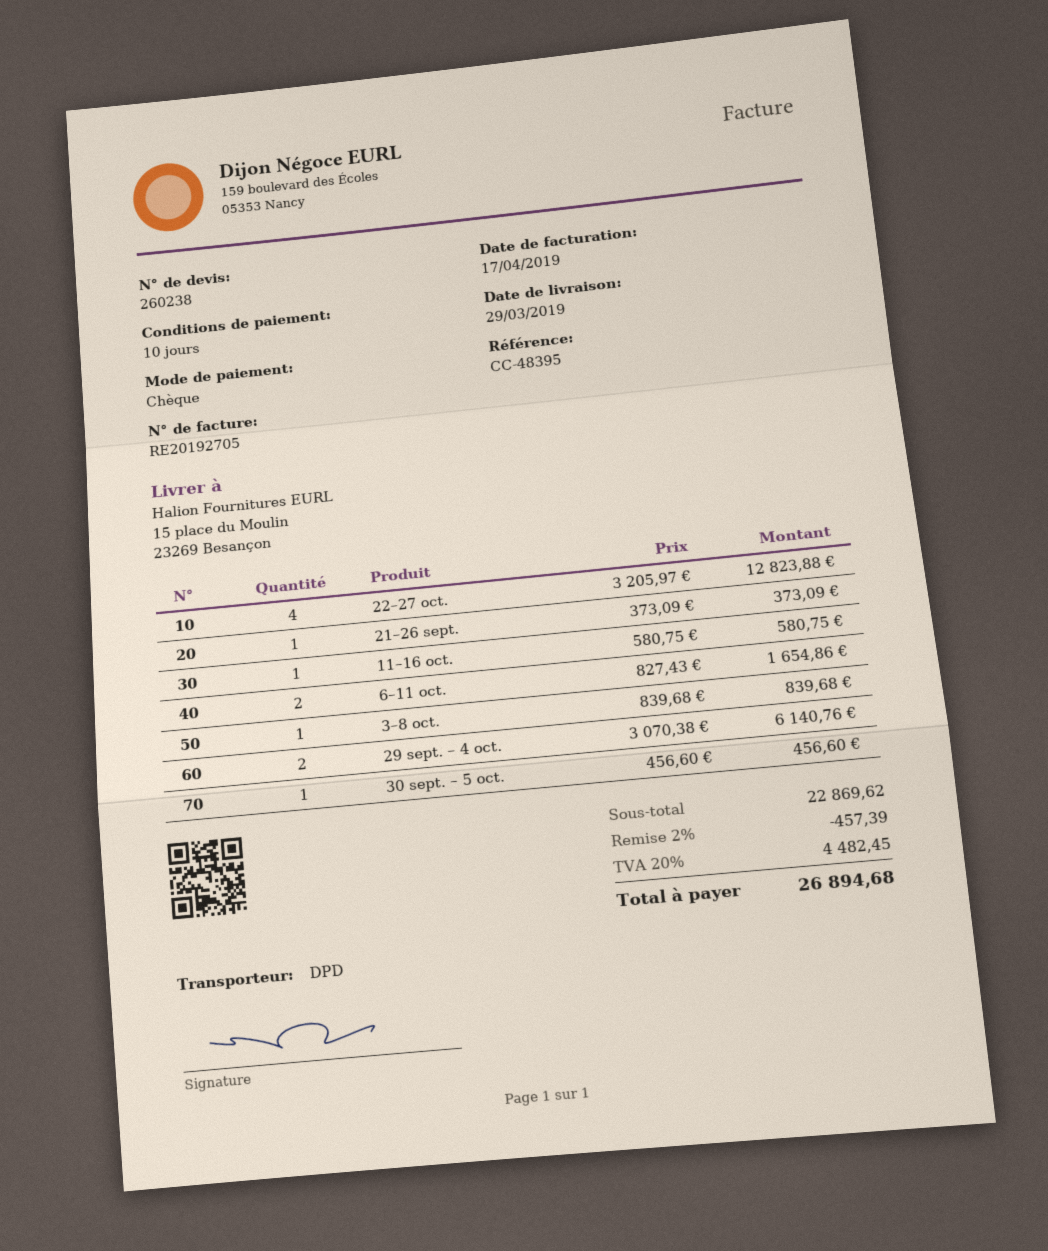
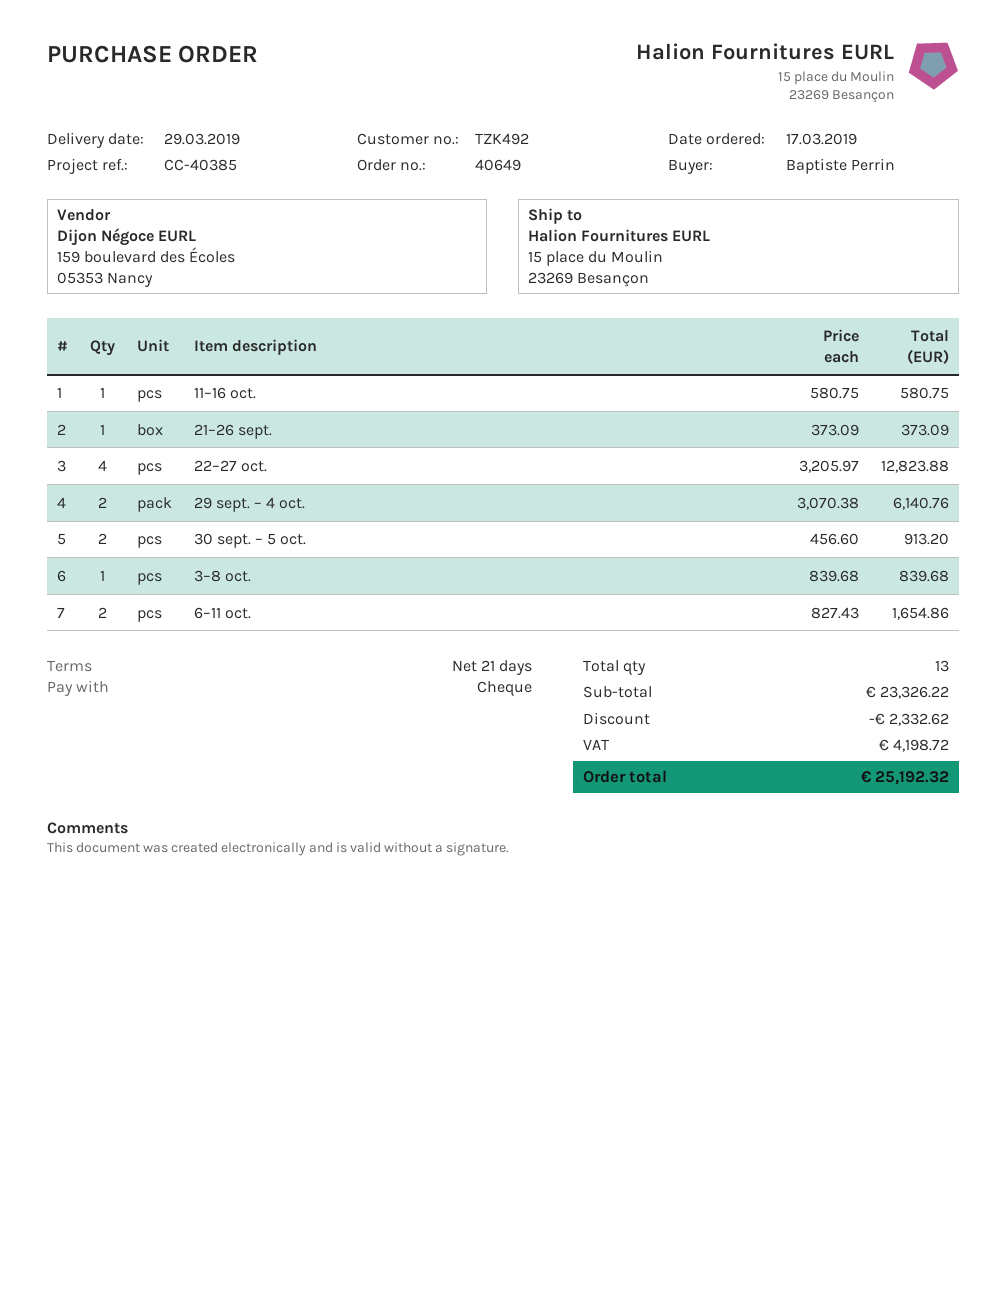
payment terms: 10 days -> 21 days
reference: CC-48395 -> CC-40385
30 sept. – 5 oct.: 1 x 456.60 = 456.60 -> 2 x 456.60 = 913.20
subtotal: 22869.62 -> 23326.22
discount: 457.39 -> 2332.62
tax: 4482.45 -> 4198.72
total: 26894.68 -> 25192.32

